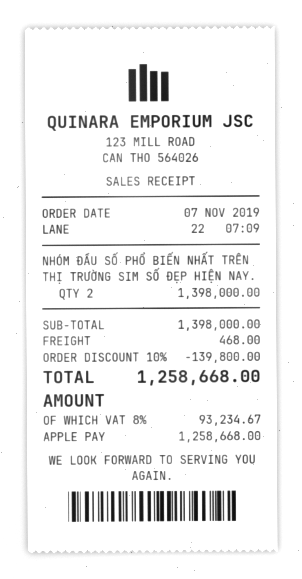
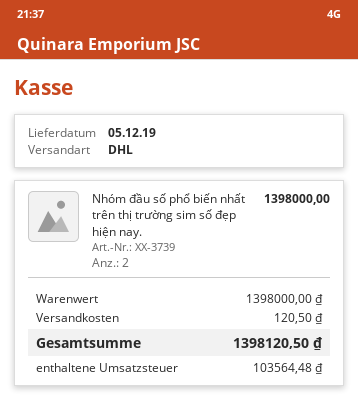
discount: 10% = 139800.00 -> none
shipping: 468.00 -> 120.50
tax: 93234.67 -> 103564.48
total: 1258668.00 -> 1398120.50

